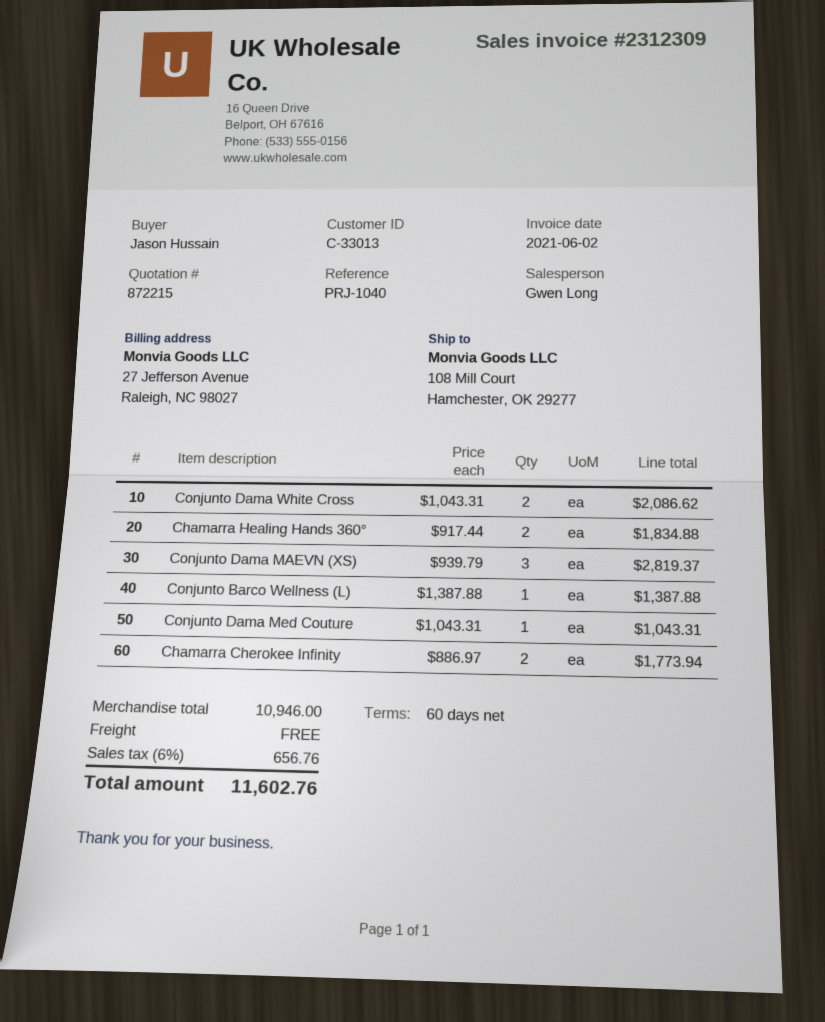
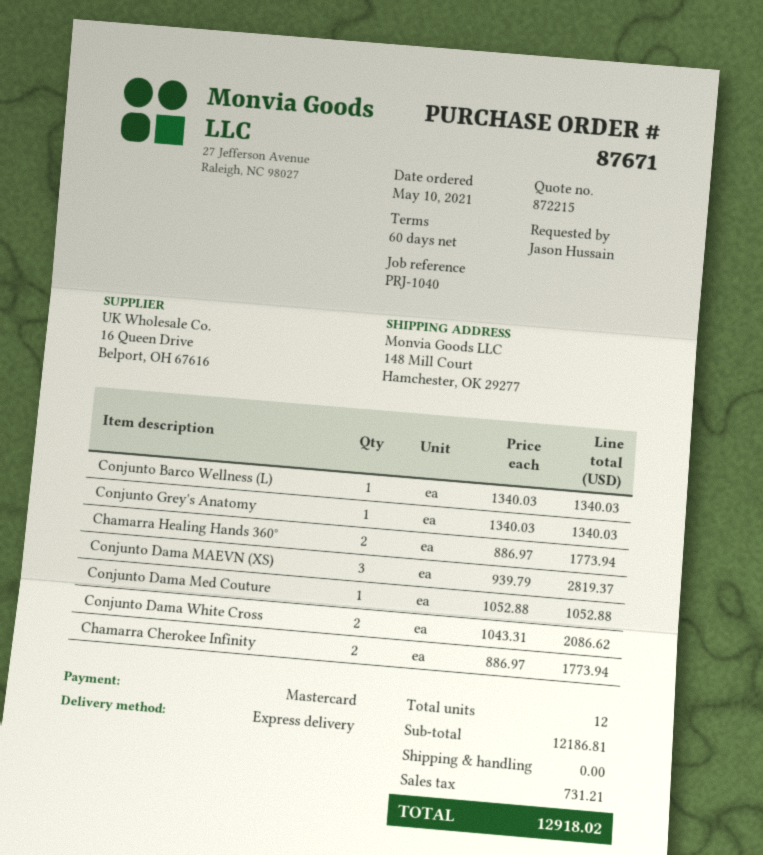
ship to: 108 Mill Court, Hamchester, OK 29277 -> 148 Mill Court, Hamchester, OK 29277
Chamarra Healing Hands 360°: 2 x 917.44 = 1834.88 -> 2 x 886.97 = 1773.94
Conjunto Barco Wellness (L): 1 x 1387.88 = 1387.88 -> 1 x 1340.03 = 1340.03
Conjunto Dama Med Couture: 1 x 1043.31 = 1043.31 -> 1 x 1052.88 = 1052.88
Conjunto Grey's Anatomy: none -> 1 x 1340.03 = 1340.03
subtotal: 10946.00 -> 12186.81
tax: 656.76 -> 731.21
total: 11602.76 -> 12918.02

